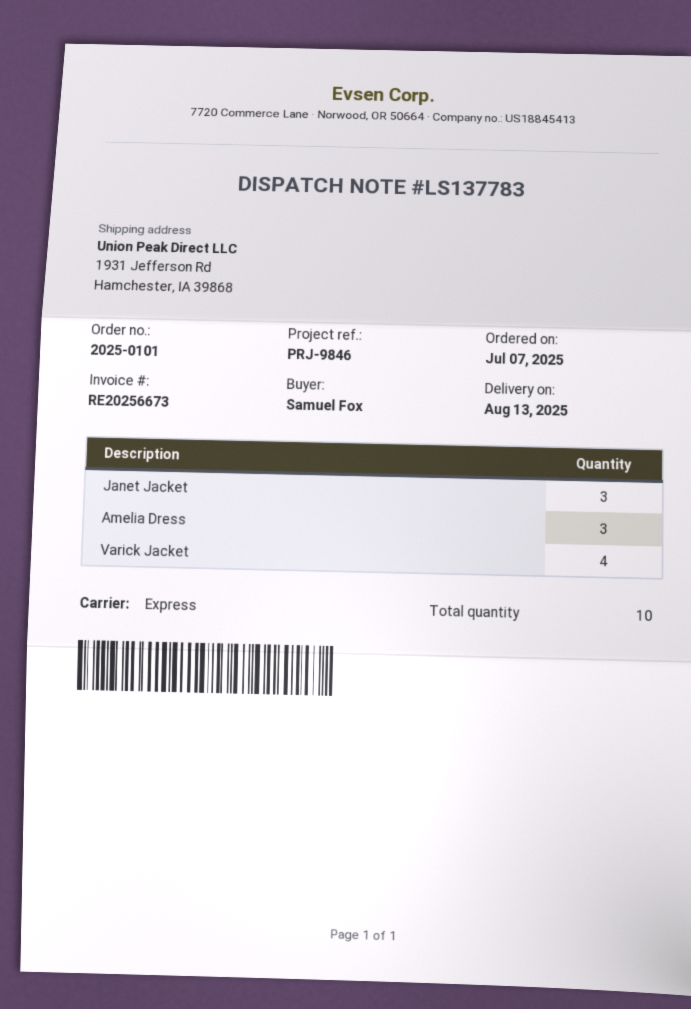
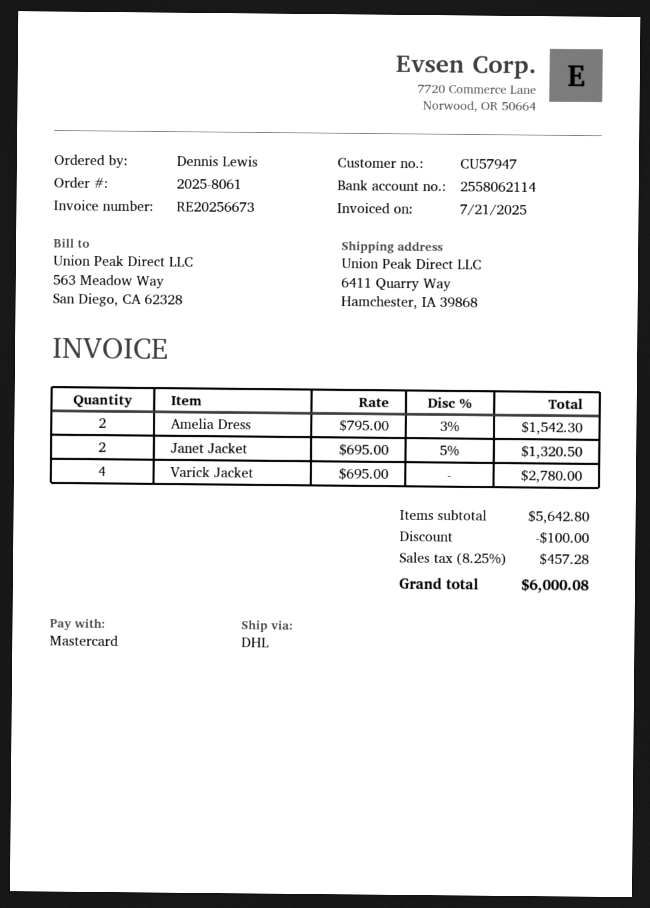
order number: 2025-0101 -> 2025-8061
ordered by: Samuel Fox -> Dennis Lewis
shipping method: express -> DHL
ship to: 1931 Jefferson Rd, Hamchester, IA 39868 -> 6411 Quarry Way, Hamchester, IA 39868
Janet Jacket: 3 -> 2
Amelia Dress: 3 -> 2

